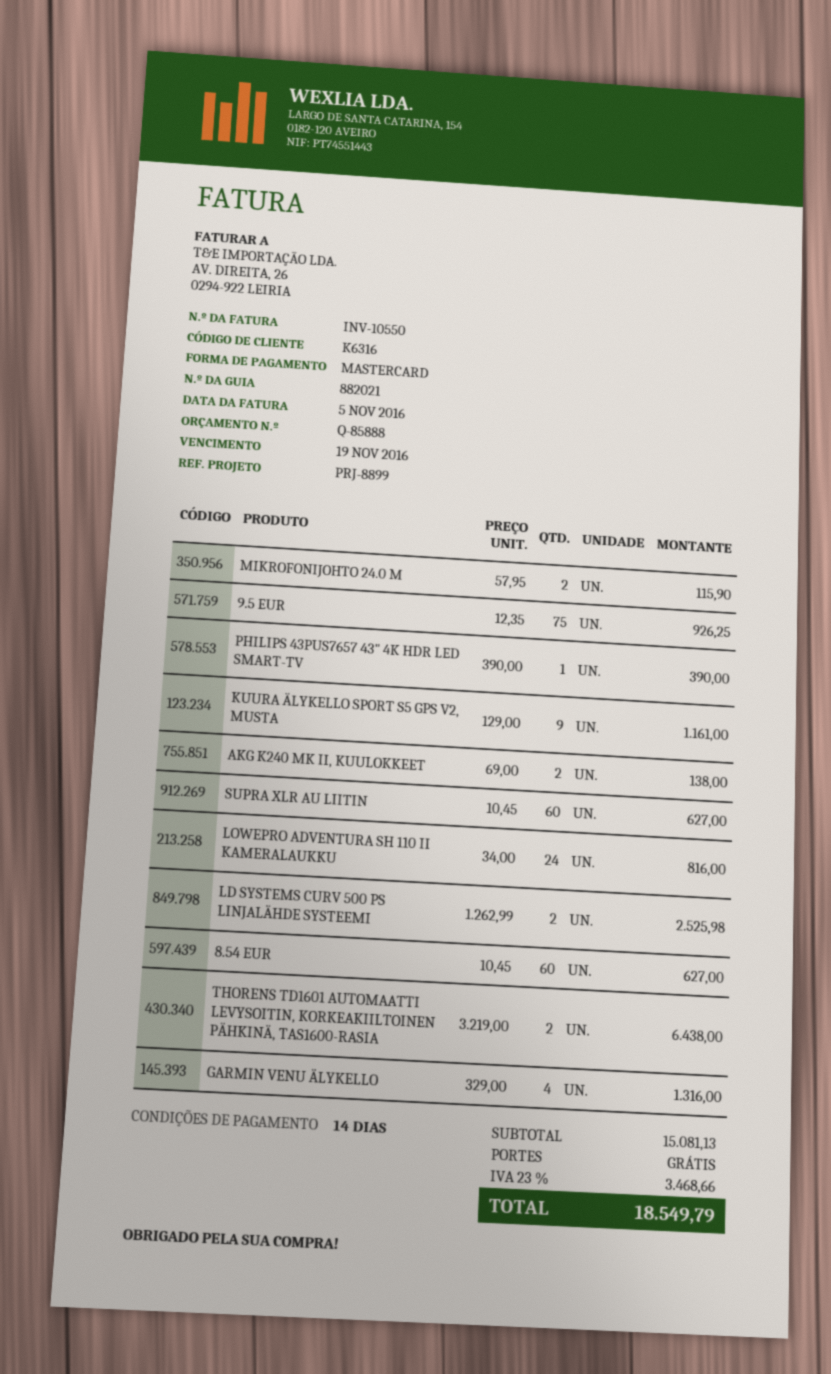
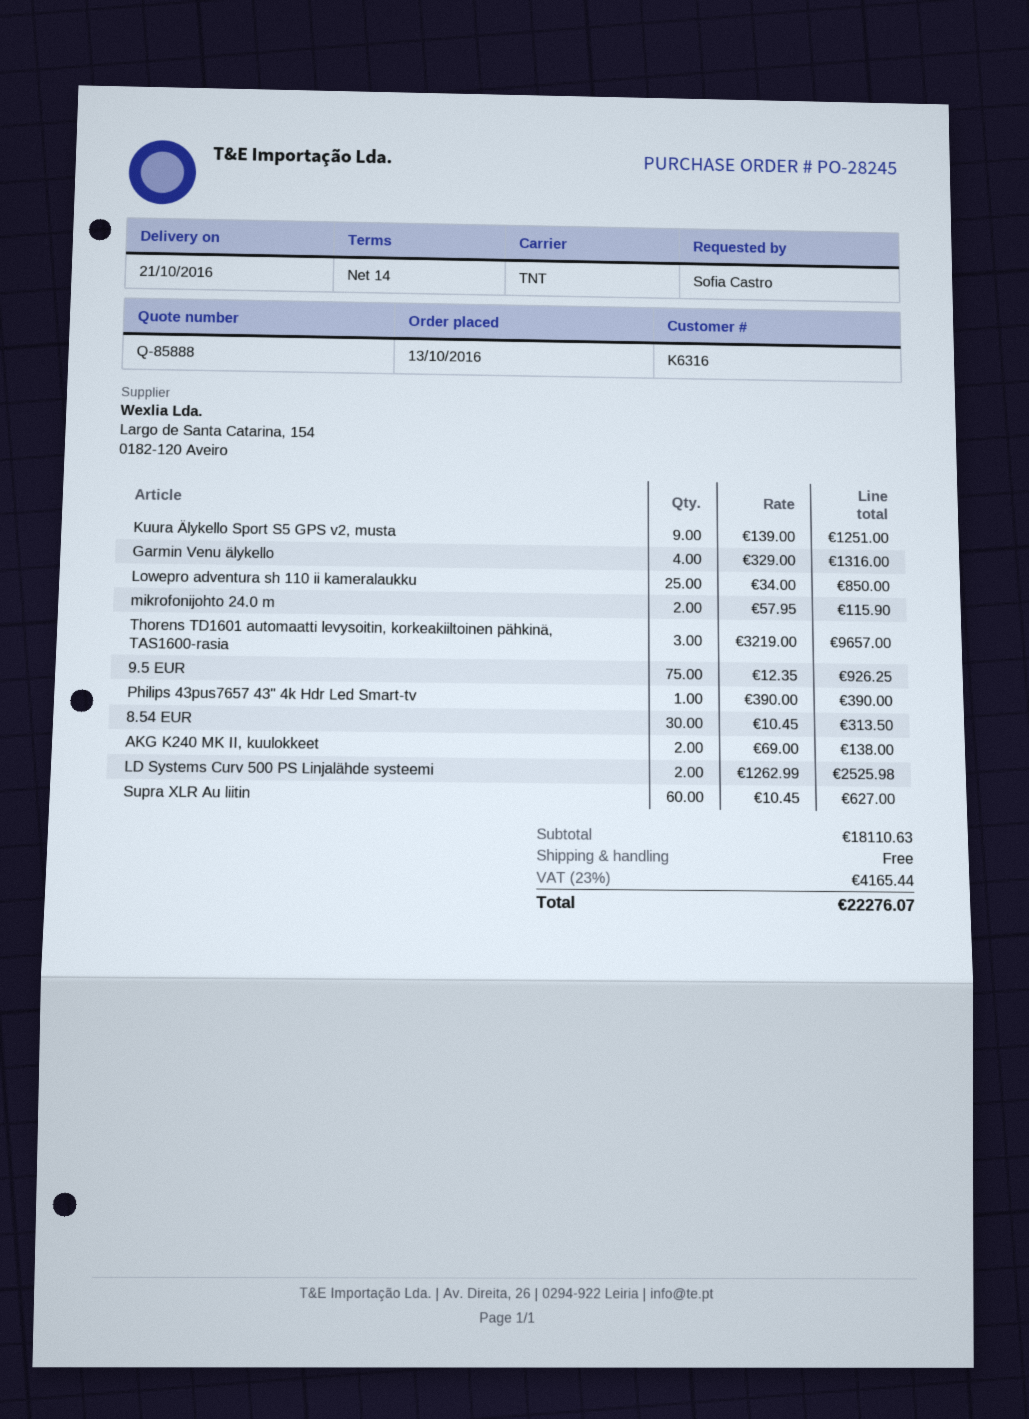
KUURA ÄLYKELLO SPORT S5 GPS V2, MUSTA: 9 x 129.00 = 1161.00 -> 9 x 139.00 = 1251.00
LOWEPRO ADVENTURA SH 110 II KAMERALAUKKU: 24 x 34.00 = 816.00 -> 25 x 34.00 = 850.00
8.54 EUR: 60 x 10.45 = 627.00 -> 30 x 10.45 = 313.50
THORENS TD1601 AUTOMAATTI LEVYSOITIN, KORKEAKIILTOINEN PÄHKINÄ, TAS1600-RASIA: 2 x 3219.00 = 6438.00 -> 3 x 3219.00 = 9657.00
subtotal: 15081.13 -> 18110.63
tax: 23% = 3468.66 -> 23% = 4165.44
total: 18549.79 -> 22276.07

